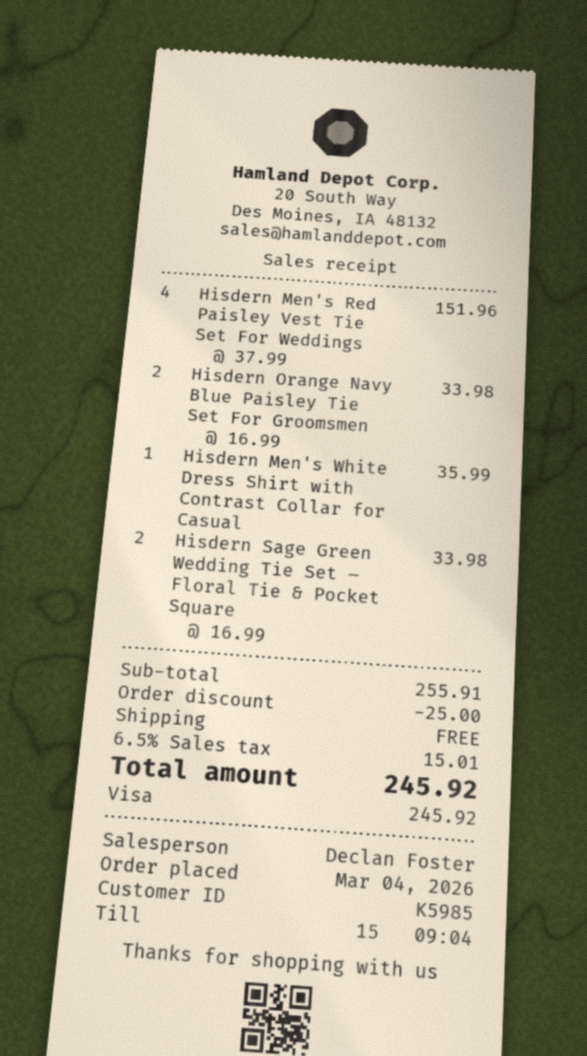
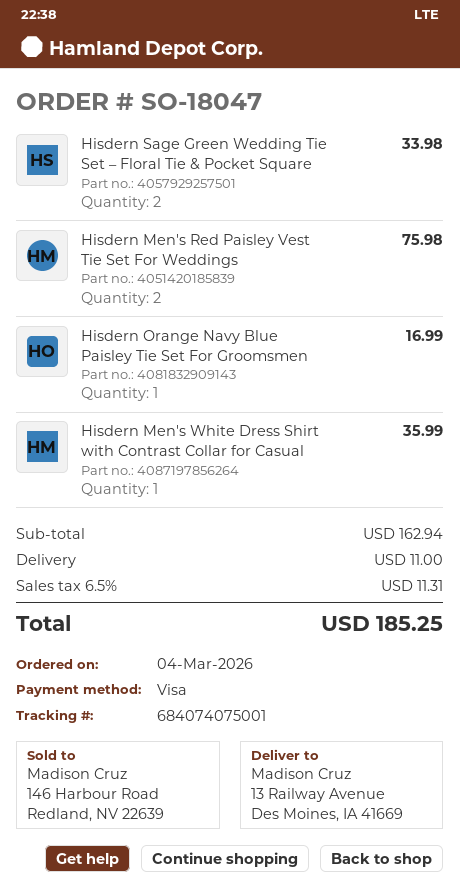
Hisdern Men's Red Paisley Vest Tie Set For Weddings: 4 for 151.96 -> 2 for 75.98
Hisdern Orange Navy Blue Paisley Tie Set For Groomsmen: 2 for 33.98 -> 1 for 16.99
subtotal: 255.91 -> 162.94
discount: 25.00 -> none
shipping: 0.00 -> 11.00
tax: 6.5% = 15.01 -> 6.5% = 11.31
total: 245.92 -> 185.25

